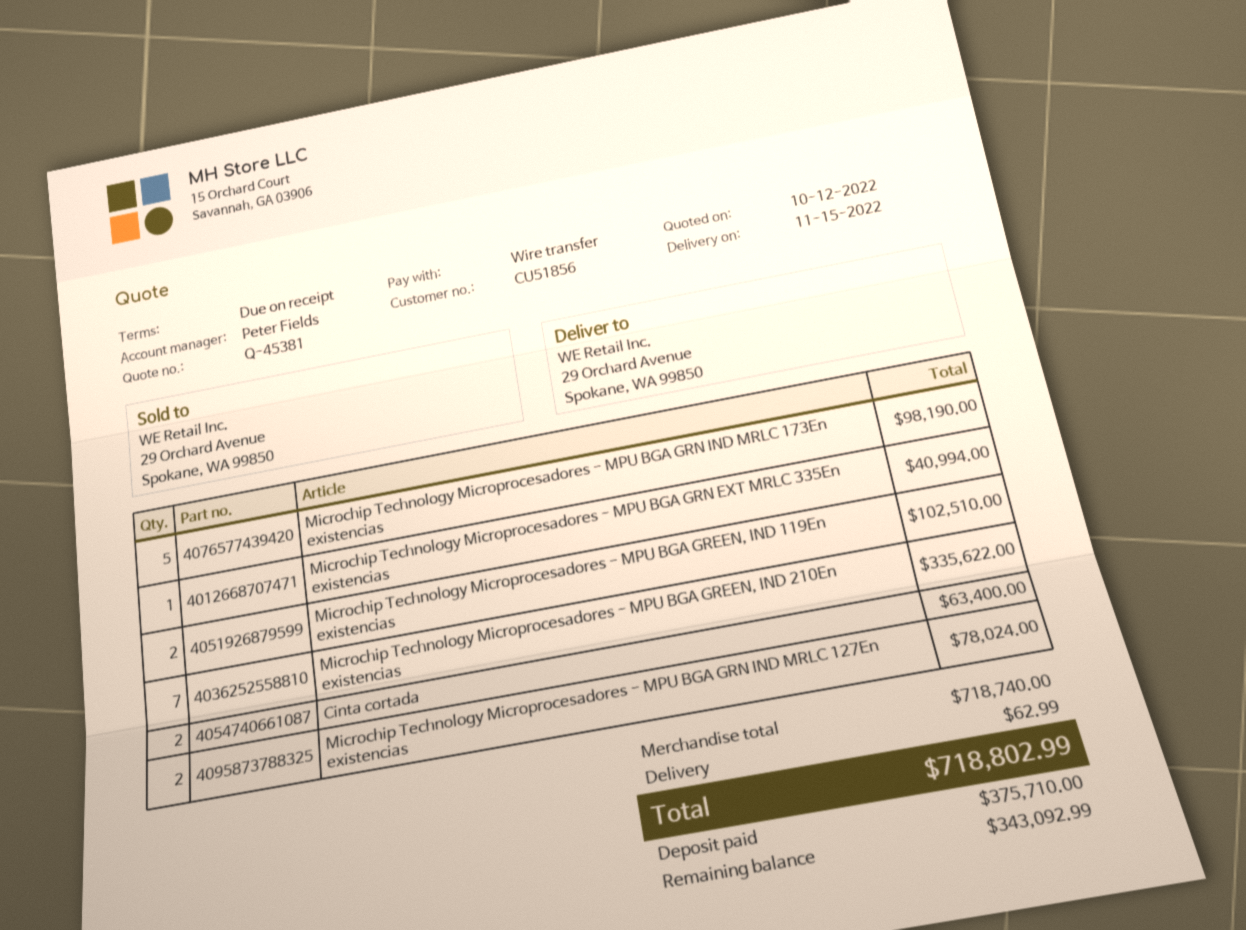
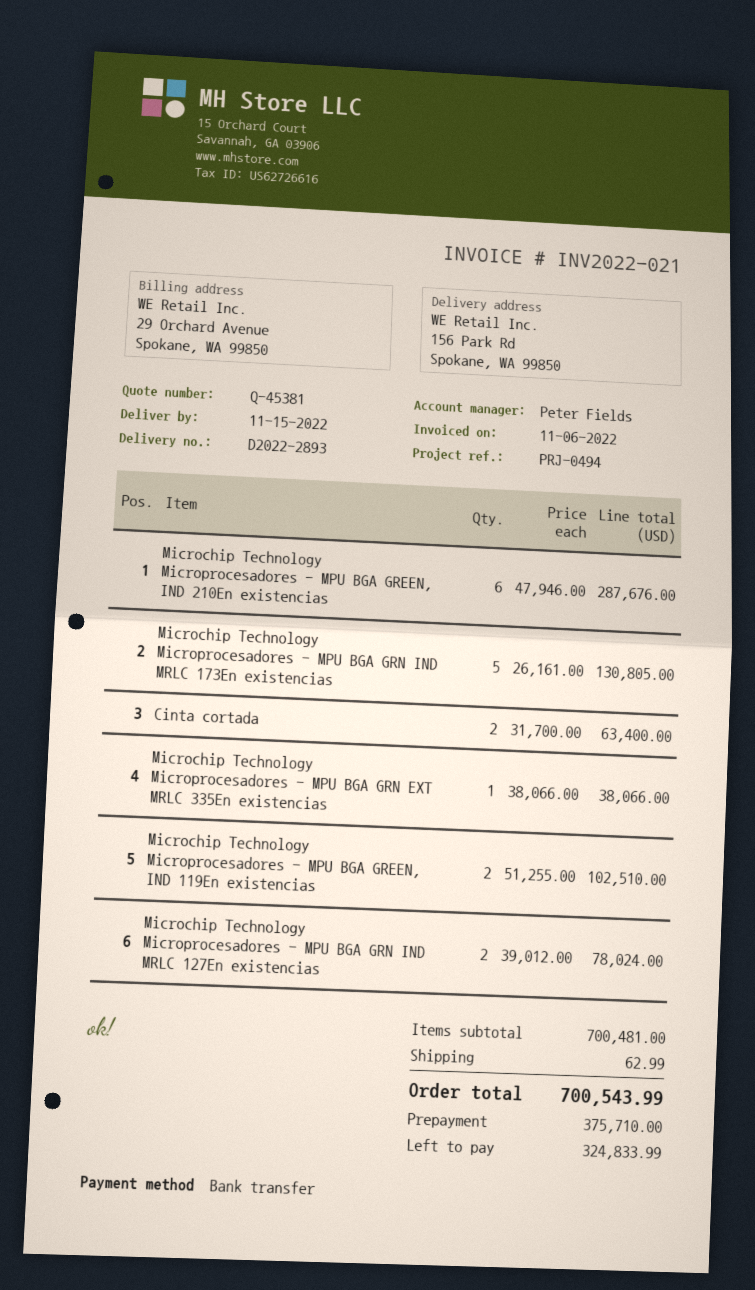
ship to: 29 Orchard Avenue, Spokane, WA 99850 -> 156 Park Rd, Spokane, WA 99850
Microchip Technology Microprocesadores - MPU BGA GRN IND MRLC 173En existencias: 5 for 98190.00 -> 5 for 130805.00
Microchip Technology Microprocesadores - MPU BGA GRN EXT MRLC 335En existencias: 1 for 40994.00 -> 1 for 38066.00
Microchip Technology Microprocesadores - MPU BGA GREEN, IND 210En existencias: 7 for 335622.00 -> 6 for 287676.00
subtotal: 718740.00 -> 700481.00
total: 718802.99 -> 700543.99
balance: 343092.99 -> 324833.99

